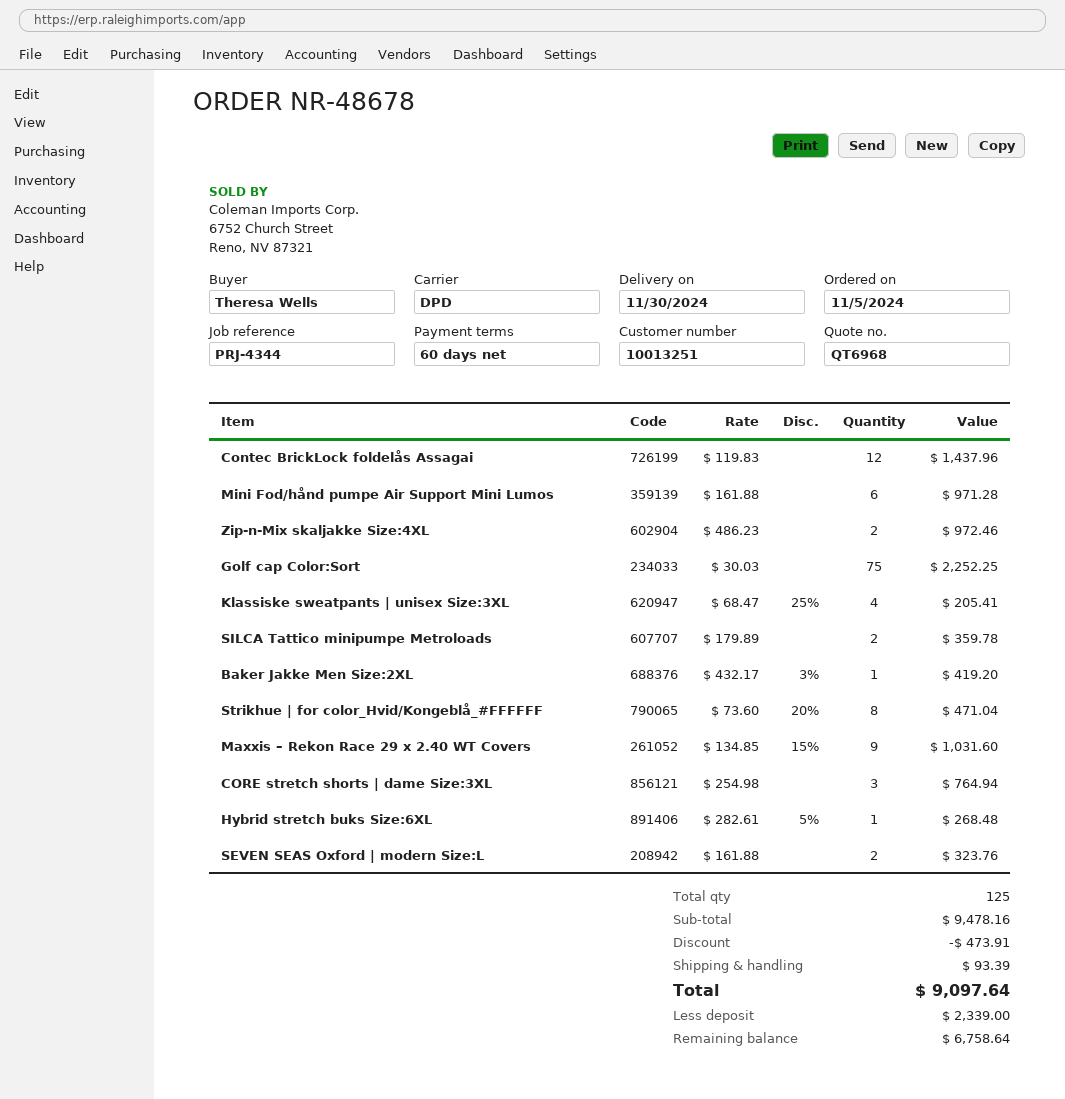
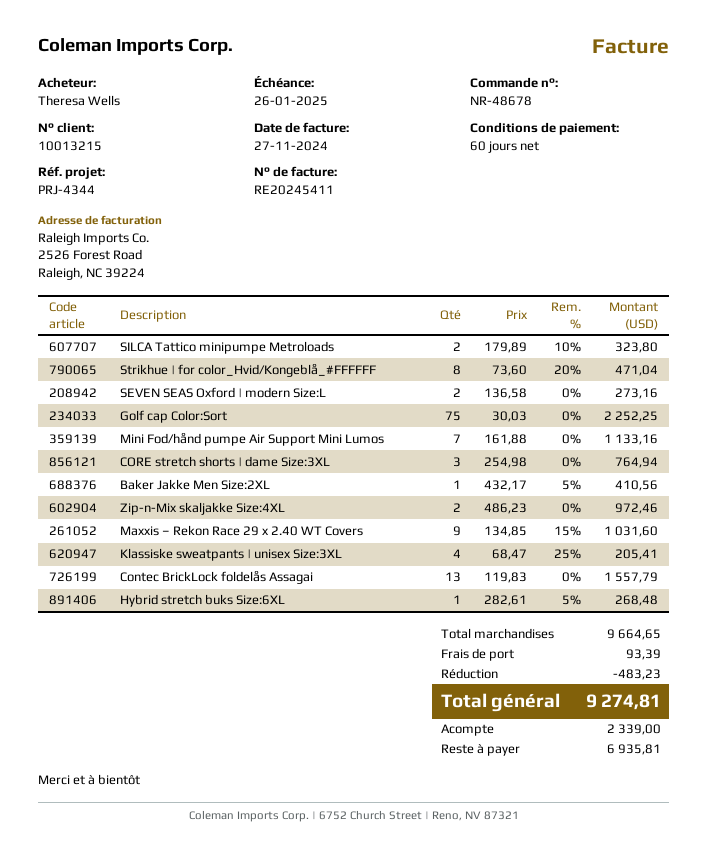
customer number: 10013251 -> 10013215
Contec BrickLock foldelås Assagai: 12 x 119.83 = 1437.96 -> 13 x 119.83 = 1557.79
Mini Fod/hånd pumpe Air Support Mini Lumos: 6 x 161.88 = 971.28 -> 7 x 161.88 = 1133.16
SILCA Tattico minipumpe Metroloads: 2 x 179.89 = 359.78 -> 2 x 179.89 - 10% = 323.80
Baker Jakke Men Size:2XL: 1 x 432.17 - 3% = 419.20 -> 1 x 432.17 - 5% = 410.56
SEVEN SEAS Oxford | modern Size:L: 2 x 161.88 = 323.76 -> 2 x 136.58 = 273.16
subtotal: 9478.16 -> 9664.65
discount: 473.91 -> 483.23
total: 9097.64 -> 9274.81
balance: 6758.64 -> 6935.81

